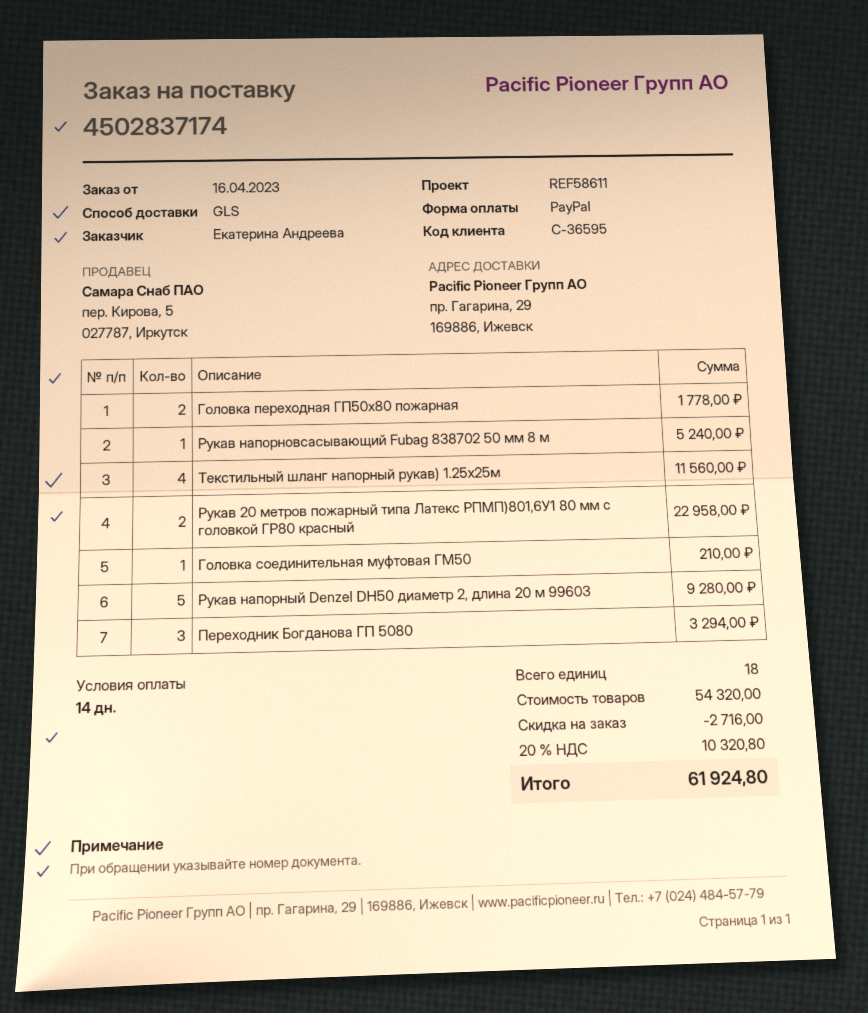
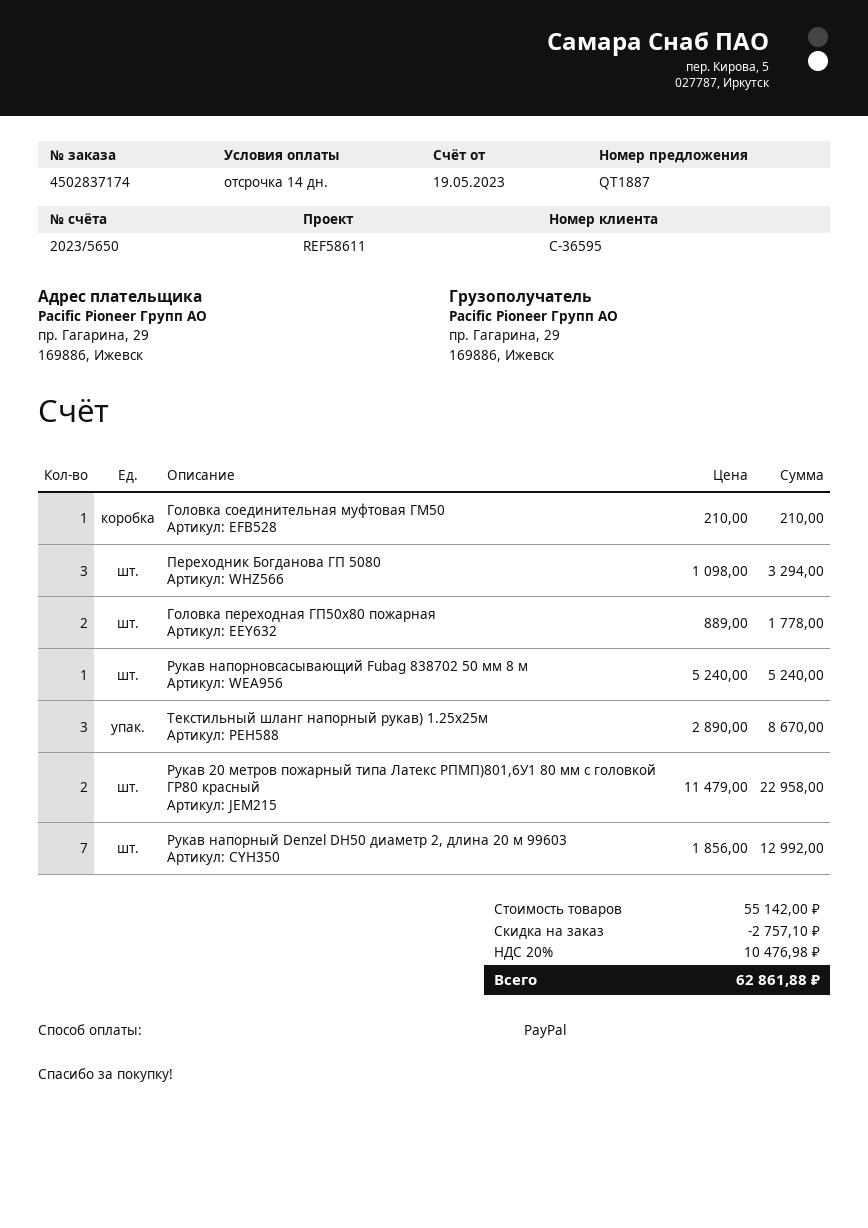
Текстильный шланг напорный рукав) 1.25х25м: 4 for 11560.00 -> 3 for 8670.00
Рукав напорный Denzel DH50 диаметр 2, длина 20 м 99603: 5 for 9280.00 -> 7 for 12992.00
subtotal: 54320.00 -> 55142.00
discount: 2716.00 -> 2757.10
tax: 20% = 10320.80 -> 20% = 10476.98
total: 61924.80 -> 62861.88

